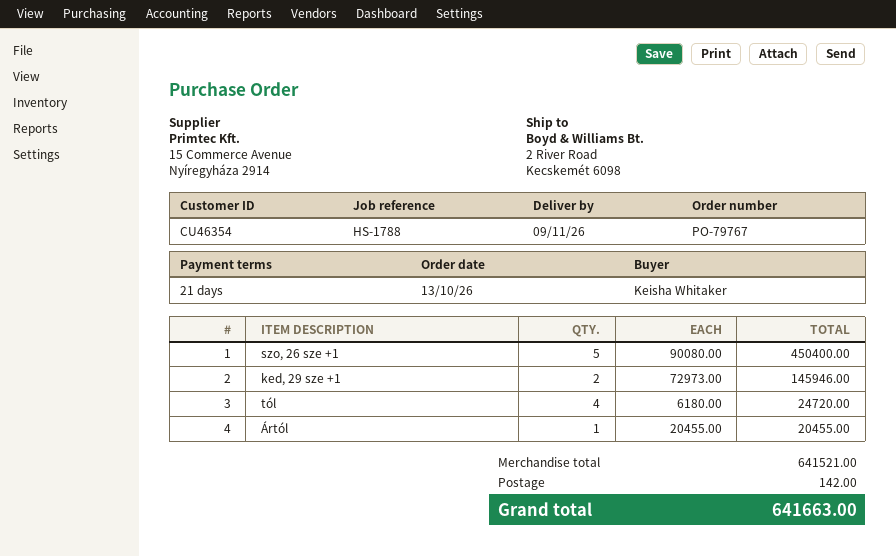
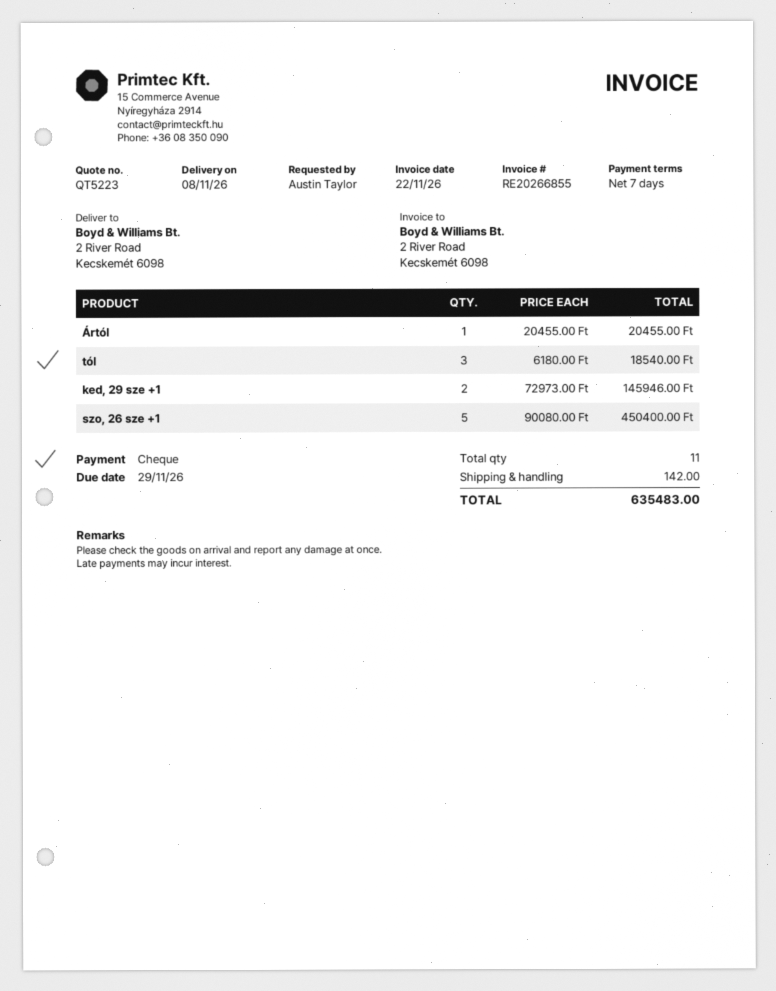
delivery date: 2026-11-09 -> 2026-11-08
payment terms: 21 days -> 7 days
ordered by: Keisha Whitaker -> Austin Taylor
tól: 4 x 6180.00 = 24720.00 -> 3 x 6180.00 = 18540.00
total: 641663.00 -> 635483.00

